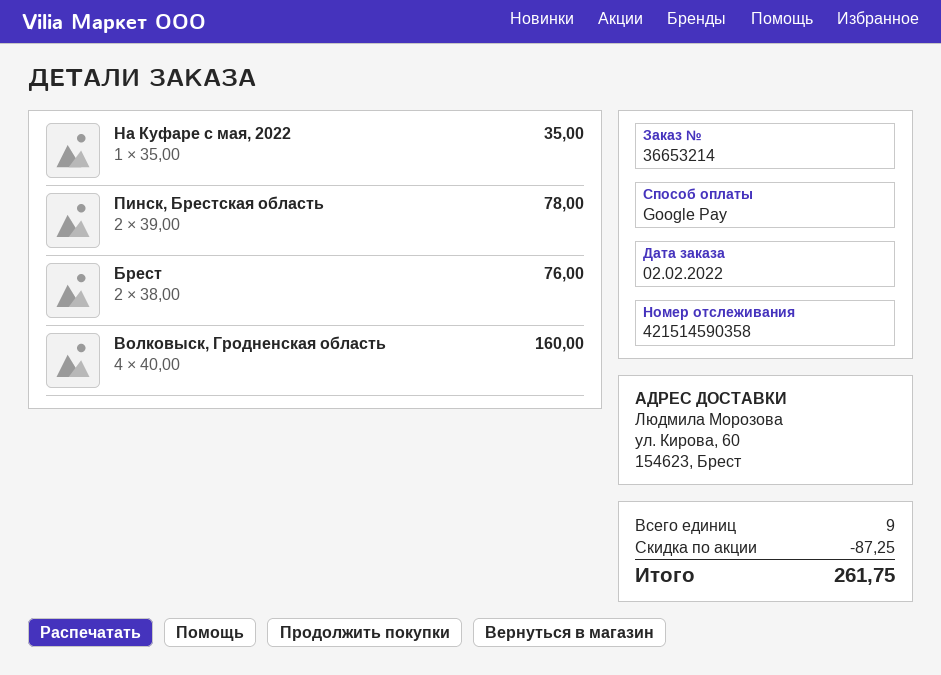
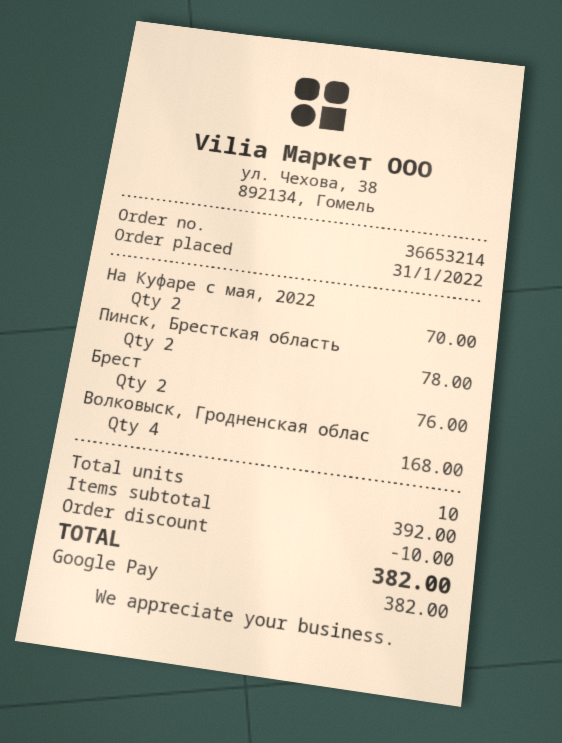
order date: 2022-02-02 -> 2022-01-31
На Куфаре с мая, 2022: 1 for 35.00 -> 2 for 70.00
Волковыск, Гродненская область: 4 for 160.00 -> 4 for 168.00
total quantity: 9 -> 10
discount: 87.25 -> 10.00
total: 261.75 -> 382.00

